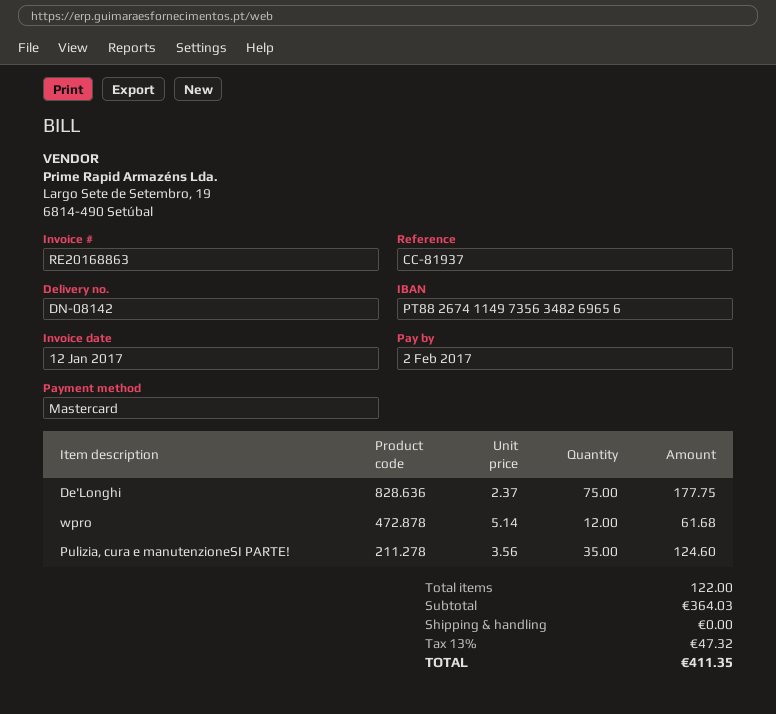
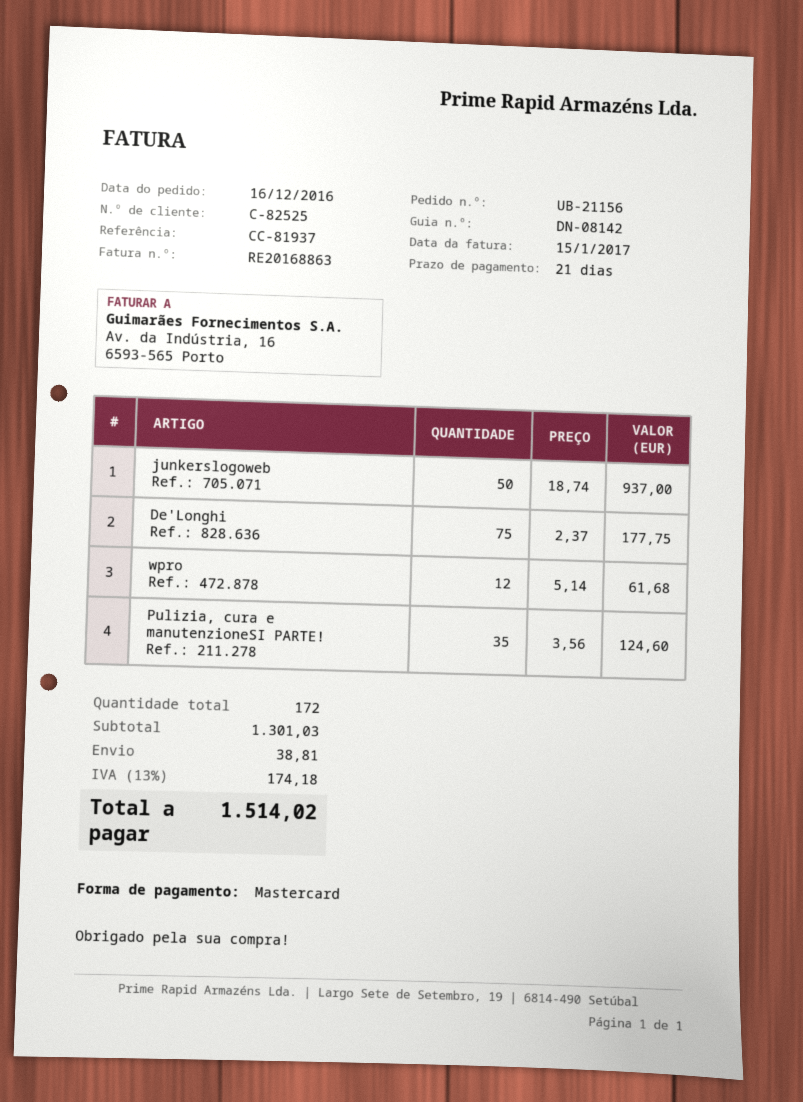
invoice date: 2017-01-12 -> 2017-01-15
junkerslogoweb: none -> 50 x 18.74 = 937.00
total quantity: 122 -> 172
subtotal: 364.03 -> 1301.03
shipping: 0.00 -> 38.81
tax: 13% = 47.32 -> 13% = 174.18
total: 411.35 -> 1514.02

